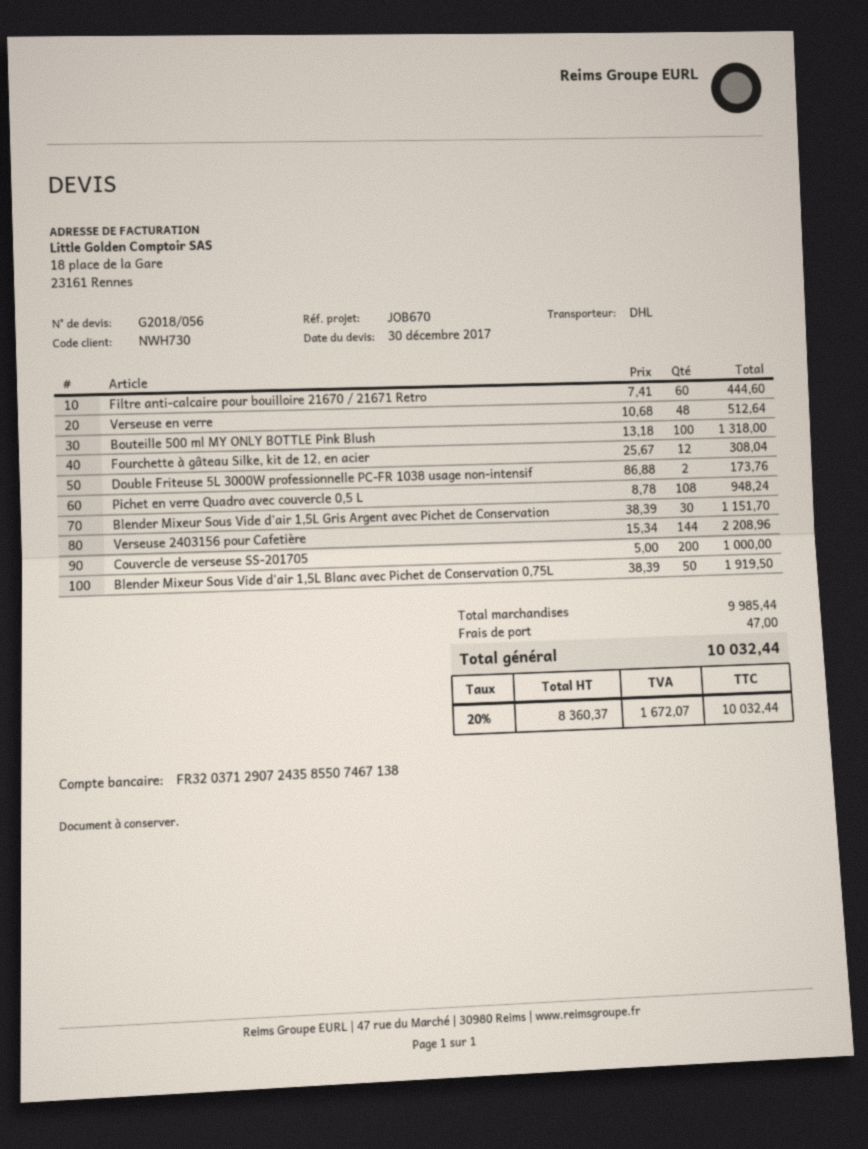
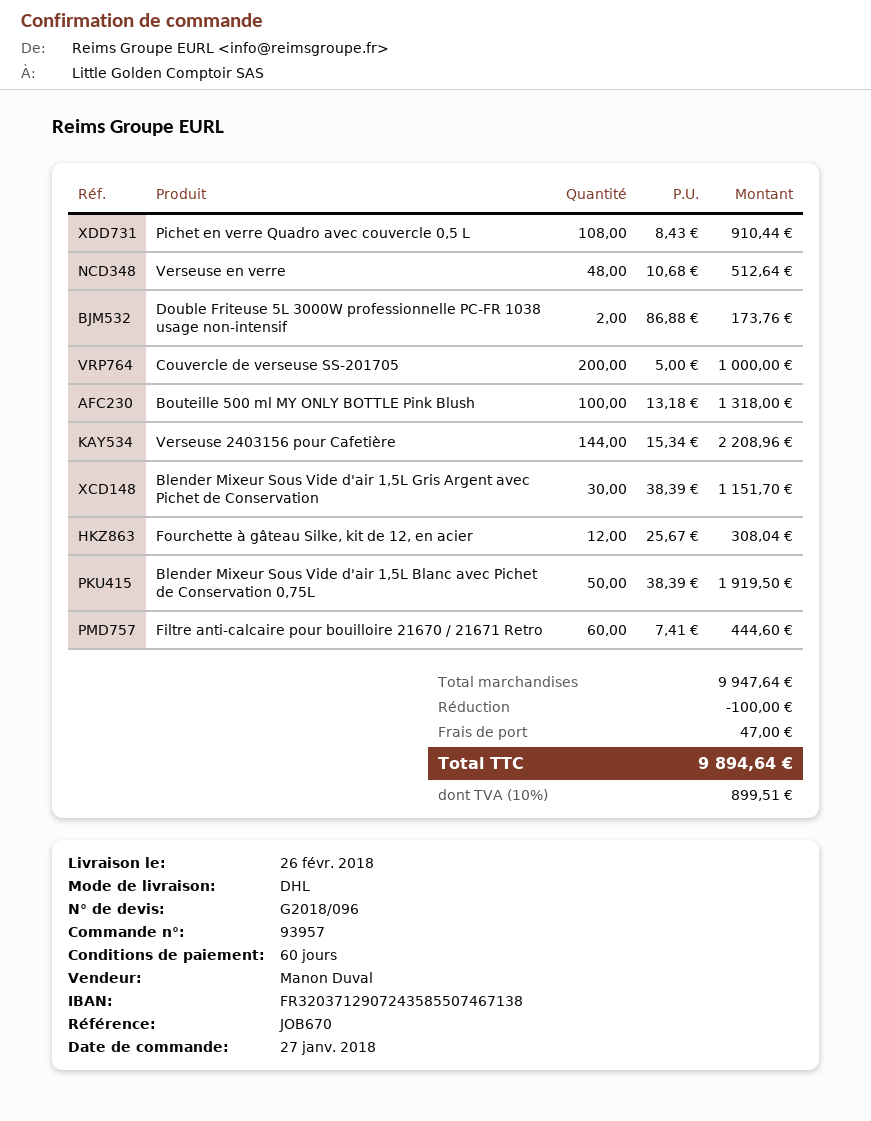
quote number: G2018/056 -> G2018/096
Pichet en verre Quadro avec couvercle 0,5 L: 108 x 8.78 = 948.24 -> 108 x 8.43 = 910.44
subtotal: 9985.44 -> 9947.64
discount: none -> 100.00
tax: 20% = 1672.07 -> 10% = 899.51
total: 10032.44 -> 9894.64

